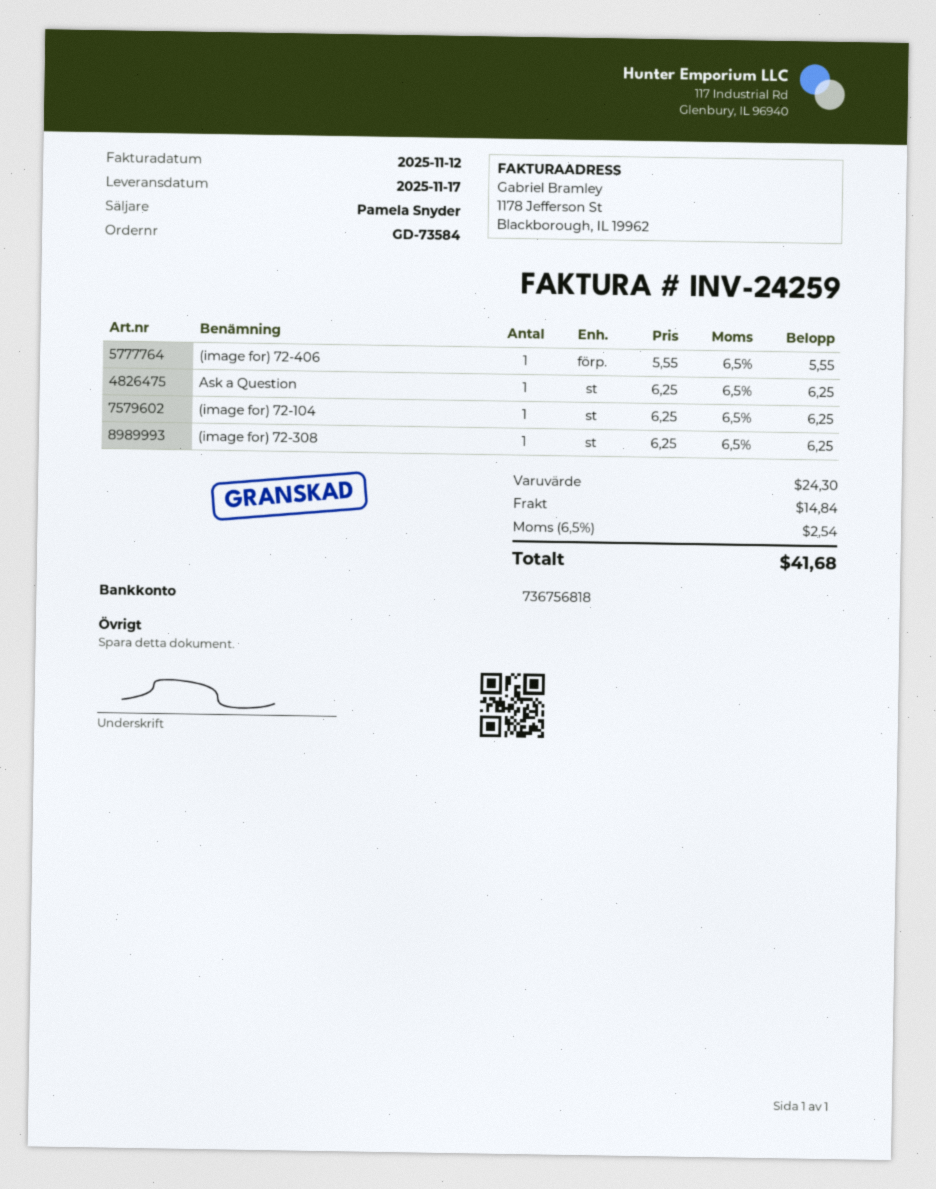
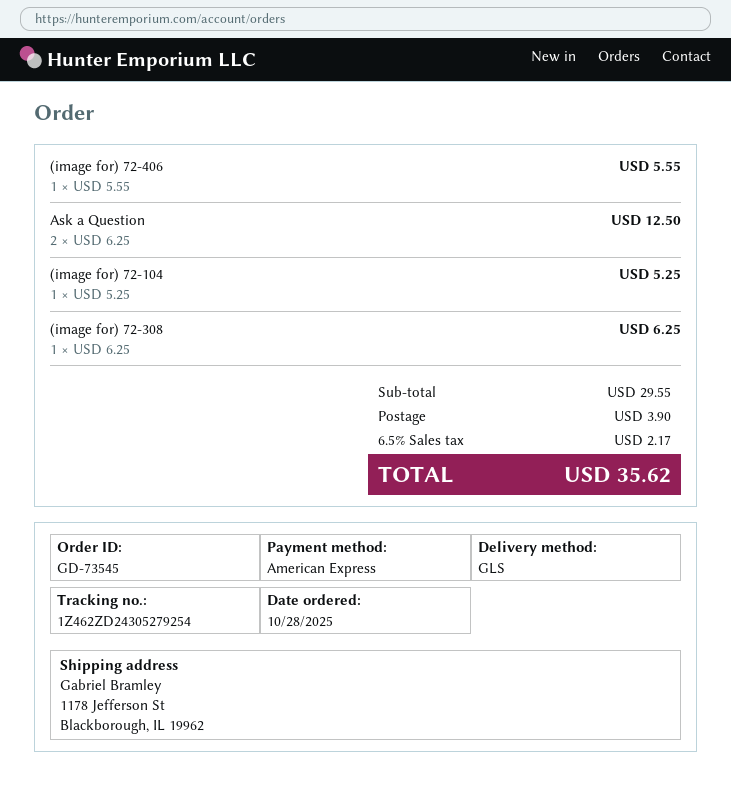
order number: GD-73584 -> GD-73545
Ask a Question: 1 x 6.25 = 6.25 -> 2 x 6.25 = 12.50
(image for) 72-104: 1 x 6.25 = 6.25 -> 1 x 5.25 = 5.25
subtotal: 24.30 -> 29.55
shipping: 14.84 -> 3.90
tax: 6.5% = 2.54 -> 6.5% = 2.17
total: 41.68 -> 35.62

